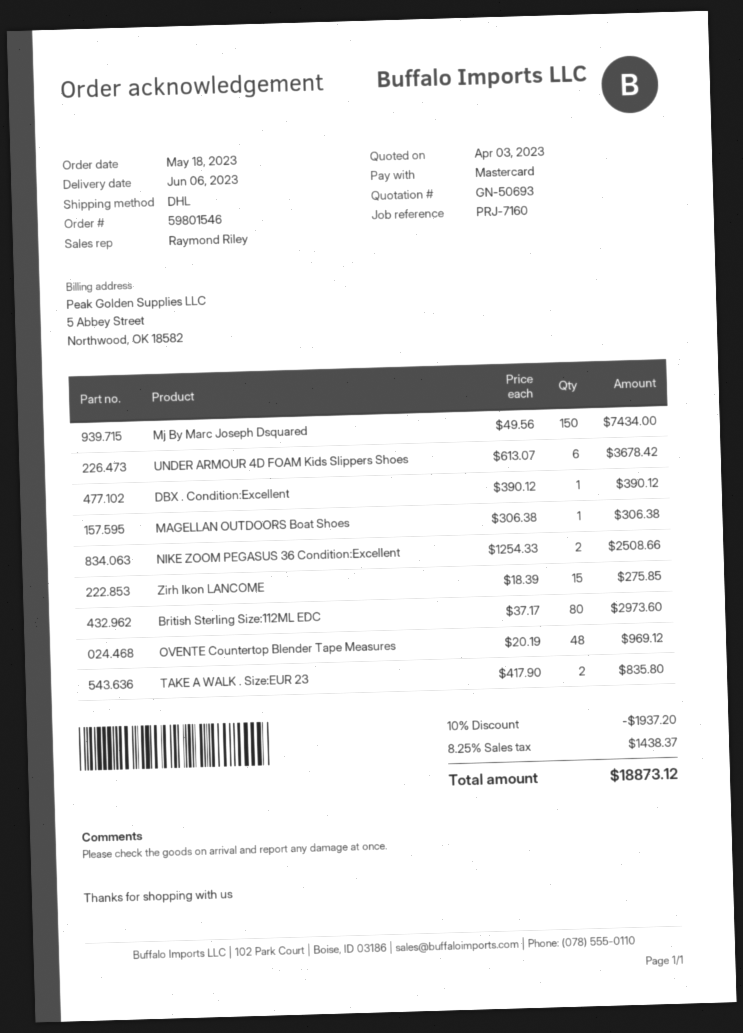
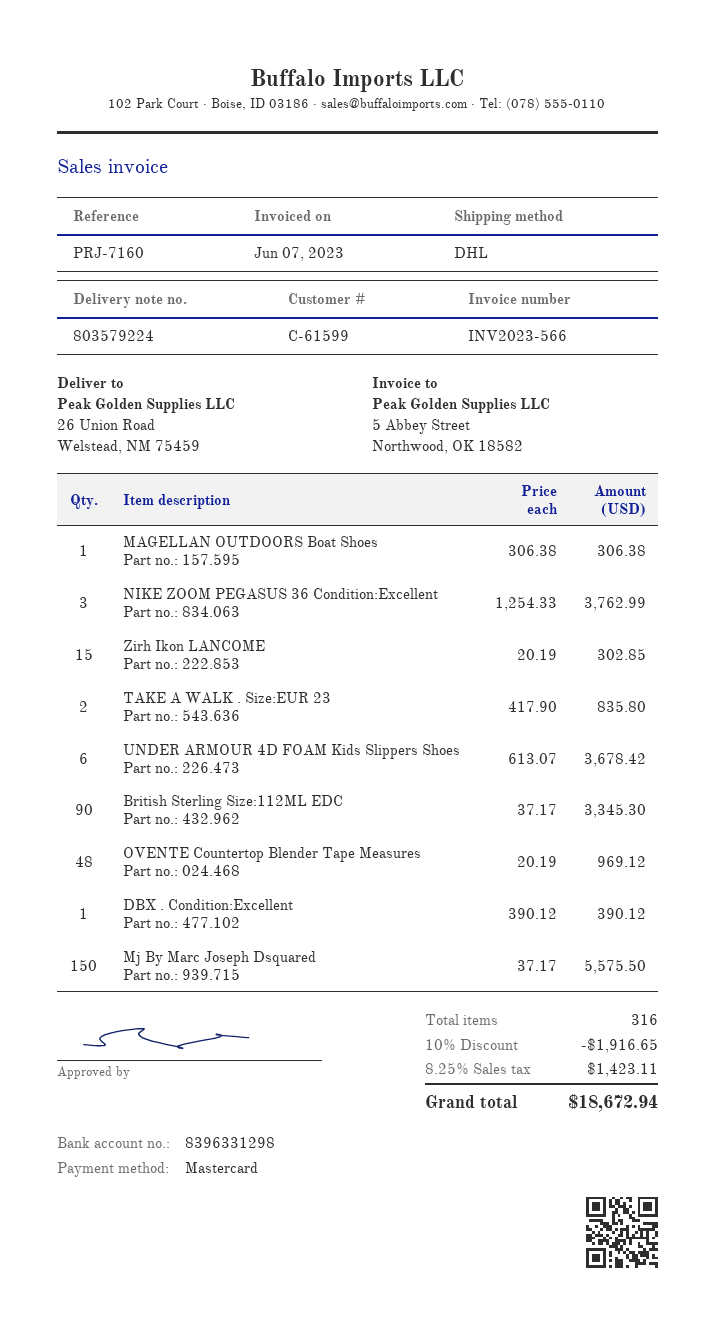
Mj By Marc Joseph Dsquared: 150 x 49.56 = 7434.00 -> 150 x 37.17 = 5575.50
NIKE ZOOM PEGASUS 36 Condition:Excellent: 2 x 1254.33 = 2508.66 -> 3 x 1254.33 = 3762.99
Zirh Ikon LANCOME: 15 x 18.39 = 275.85 -> 15 x 20.19 = 302.85
British Sterling Size:112ML EDC: 80 x 37.17 = 2973.60 -> 90 x 37.17 = 3345.30
discount: 10% = 1937.20 -> 10% = 1916.65
tax: 8.25% = 1438.37 -> 8.25% = 1423.11
total: 18873.12 -> 18672.94

